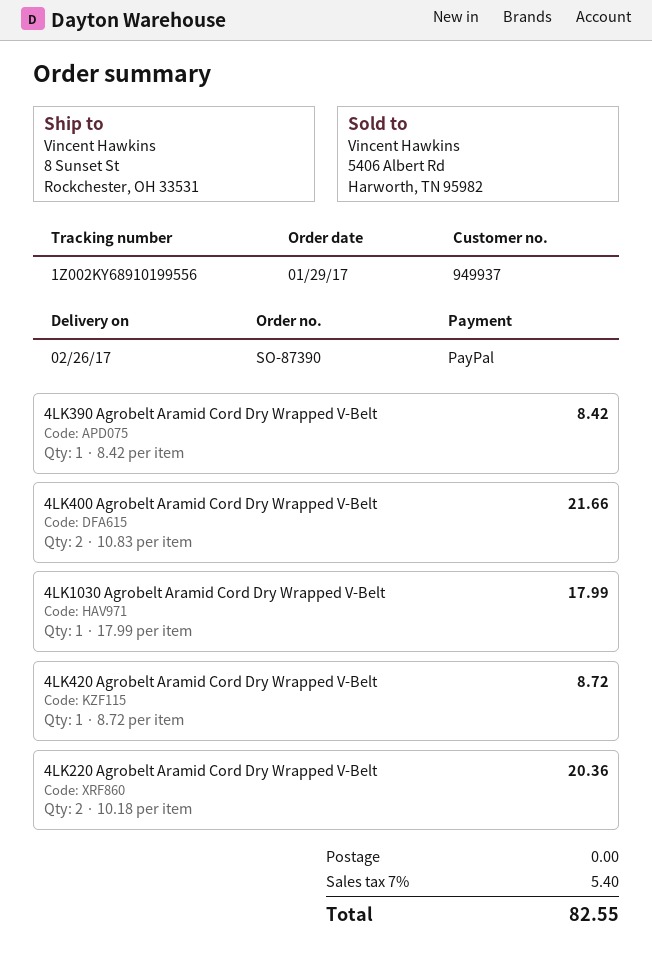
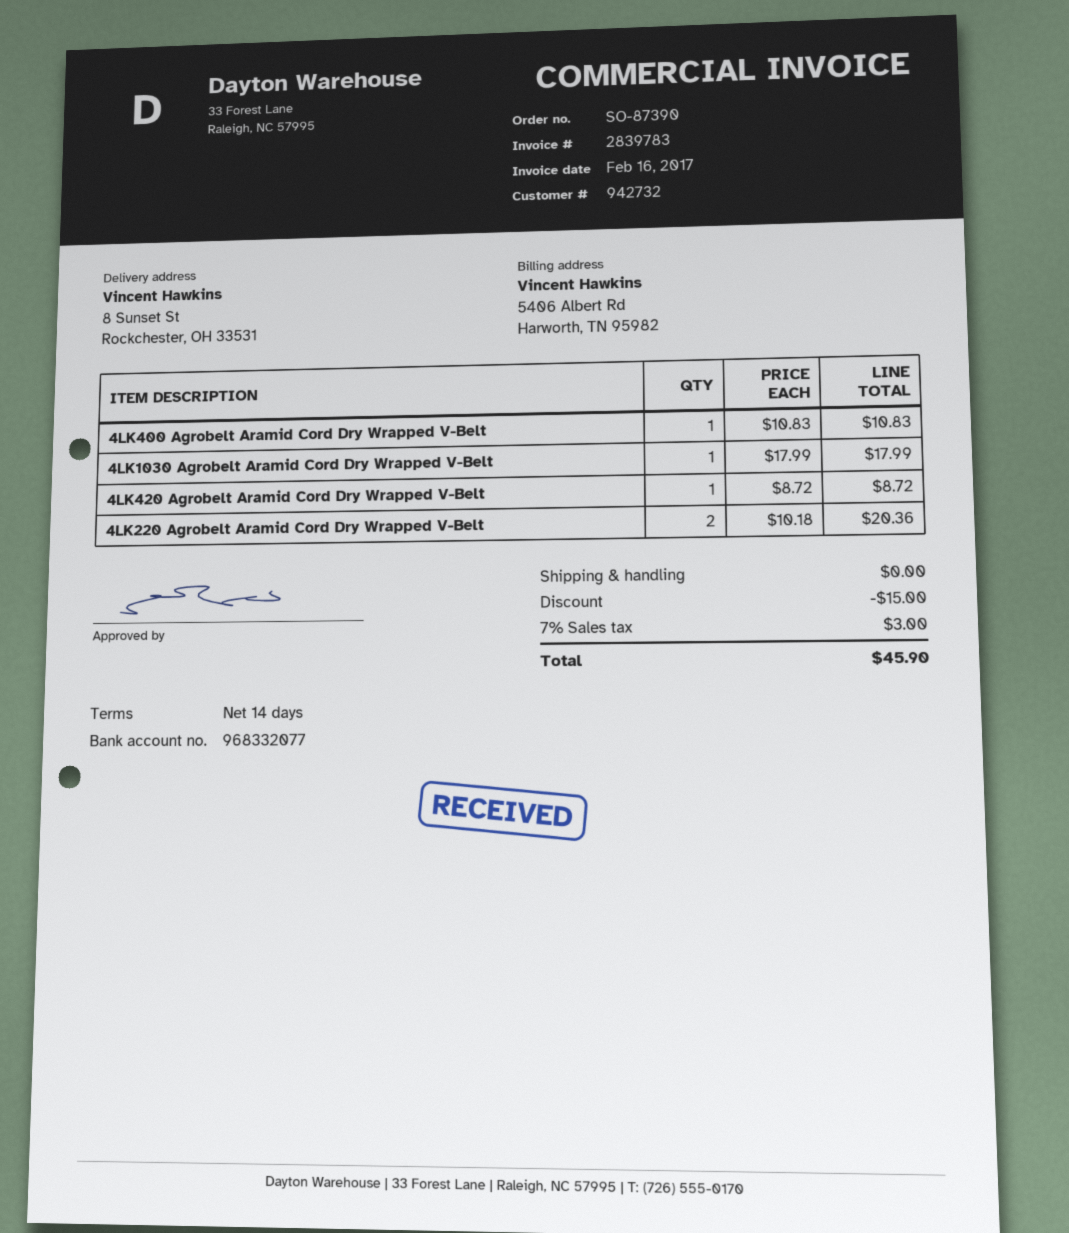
customer number: 949937 -> 942732
4LK390 Agrobelt Aramid Cord Dry Wrapped V-Belt: 1 x 8.42 = 8.42 -> none
4LK400 Agrobelt Aramid Cord Dry Wrapped V-Belt: 2 x 10.83 = 21.66 -> 1 x 10.83 = 10.83
discount: none -> 15.00
tax: 7% = 5.40 -> 7% = 3.00
total: 82.55 -> 45.90

